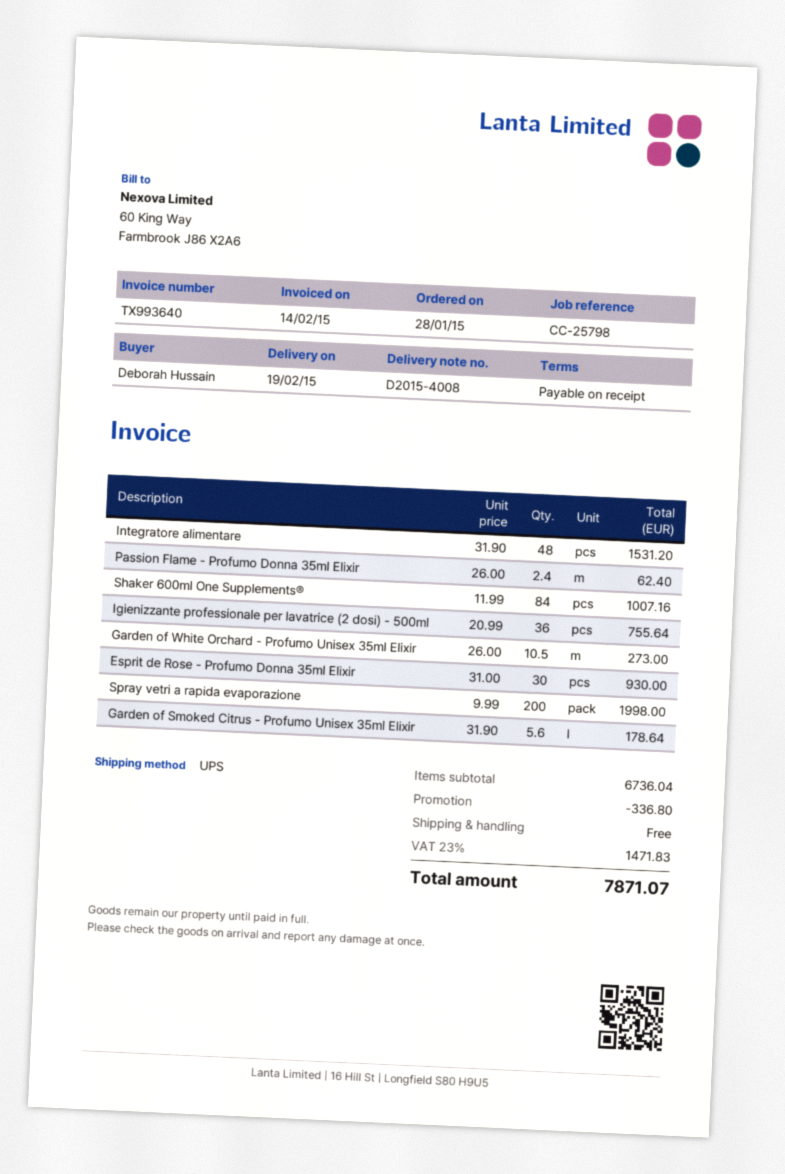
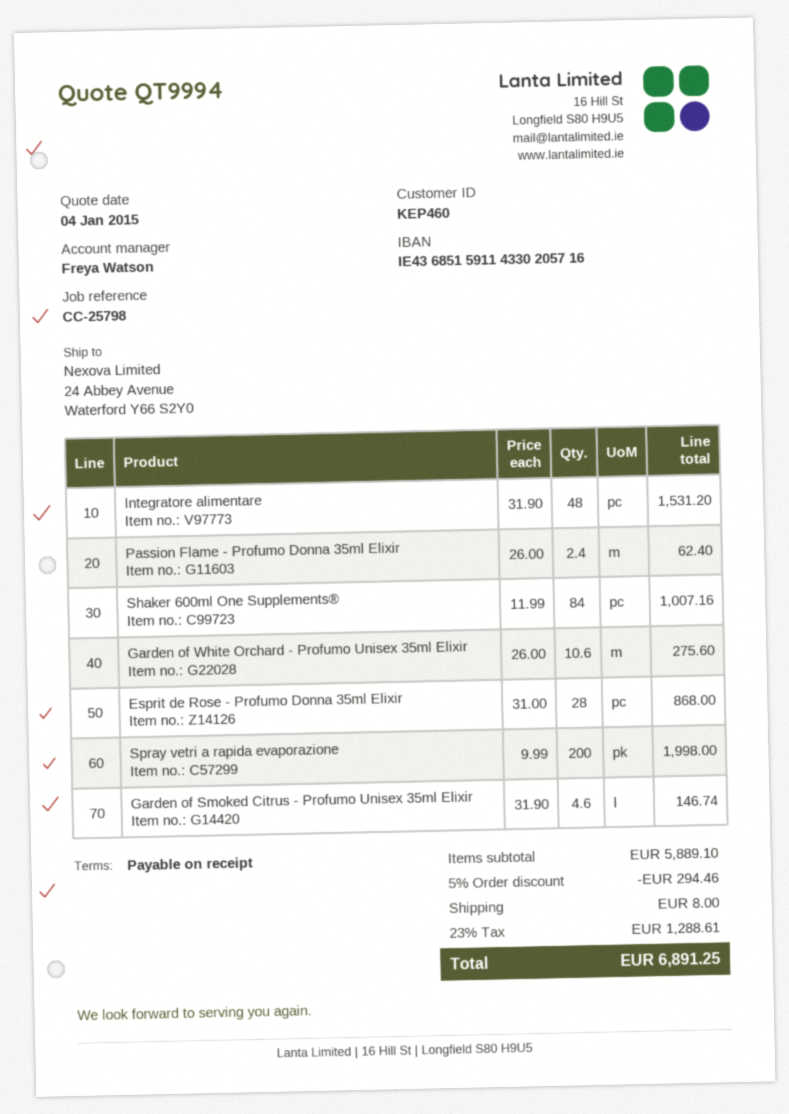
Igienizzante professionale per lavatrice (2 dosi) - 500ml: 36 x 20.99 = 755.64 -> none
Garden of White Orchard - Profumo Unisex 35ml Elixir: 10.5 x 26.00 = 273.00 -> 10.6 x 26.00 = 275.60
Esprit de Rose - Profumo Donna 35ml Elixir: 30 x 31.00 = 930.00 -> 28 x 31.00 = 868.00
Garden of Smoked Citrus - Profumo Unisex 35ml Elixir: 5.6 x 31.90 = 178.64 -> 4.6 x 31.90 = 146.74
subtotal: 6736.04 -> 5889.10
discount: 336.80 -> 294.46
shipping: 0.00 -> 8.00
tax: 23% = 1471.83 -> 23% = 1288.61
total: 7871.07 -> 6891.25

